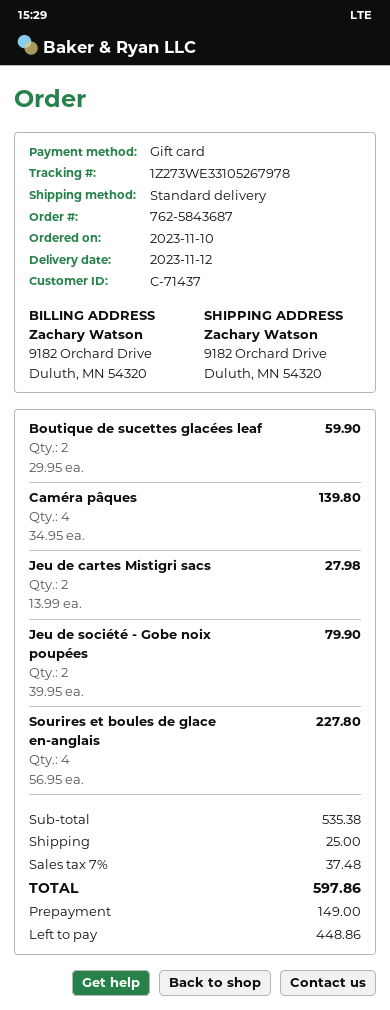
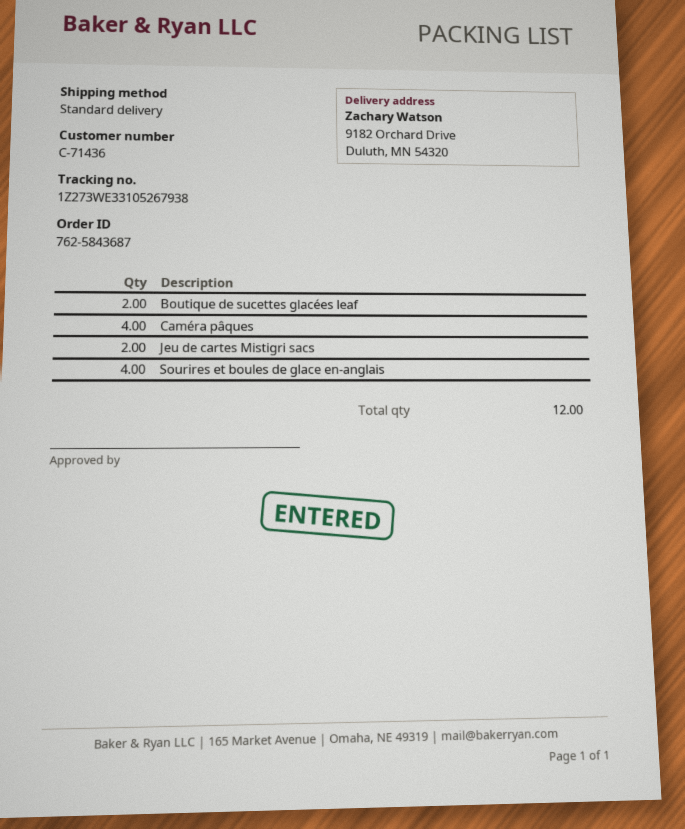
customer number: C-71437 -> C-71436
tracking number: 1Z273WE33105267978 -> 1Z273WE33105267938
Jeu de société - Gobe noix poupées: 2 -> none

